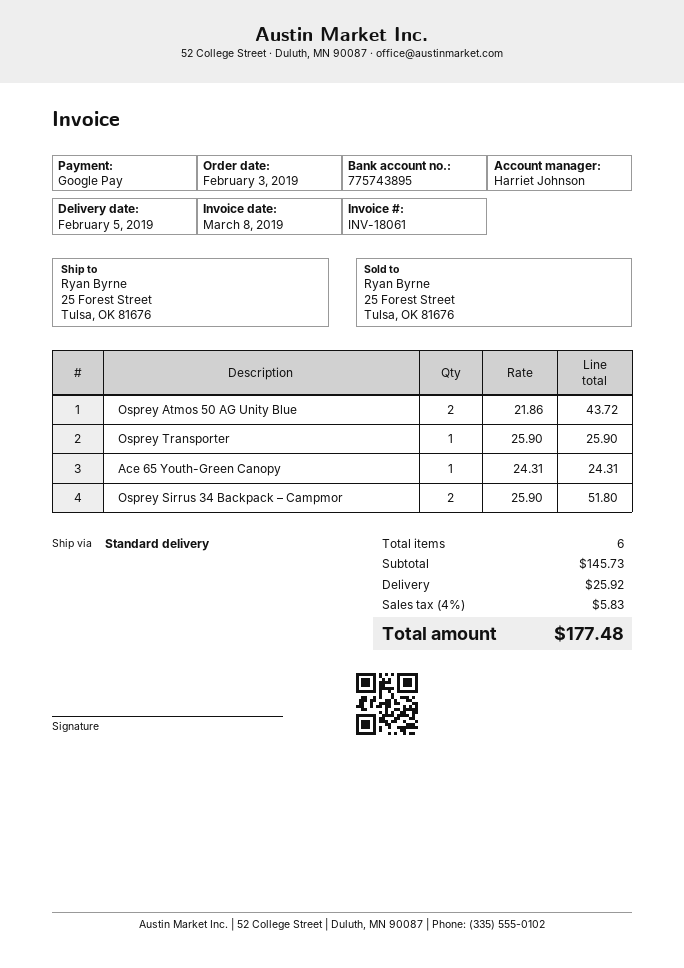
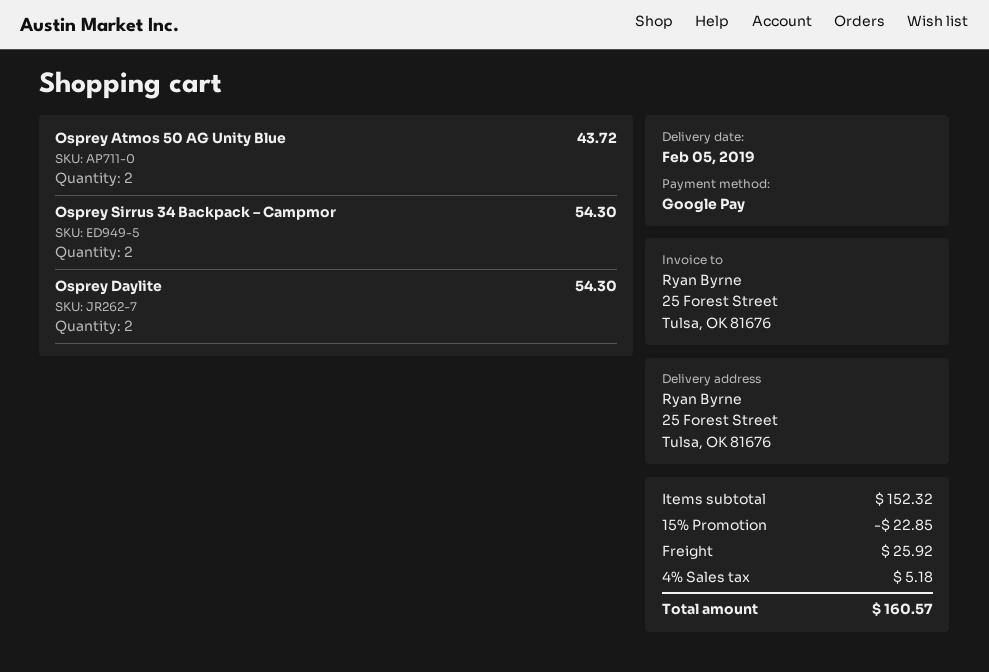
Osprey Transporter: 1 for 25.90 -> none
Ace 65 Youth-Green Canopy: 1 for 24.31 -> none
Osprey Sirrus 34 Backpack – Campmor: 2 for 51.80 -> 2 for 54.30
Osprey Daylite: none -> 2 for 54.30
subtotal: 145.73 -> 152.32
discount: none -> 15% = 22.85
tax: 4% = 5.83 -> 4% = 5.18
total: 177.48 -> 160.57

